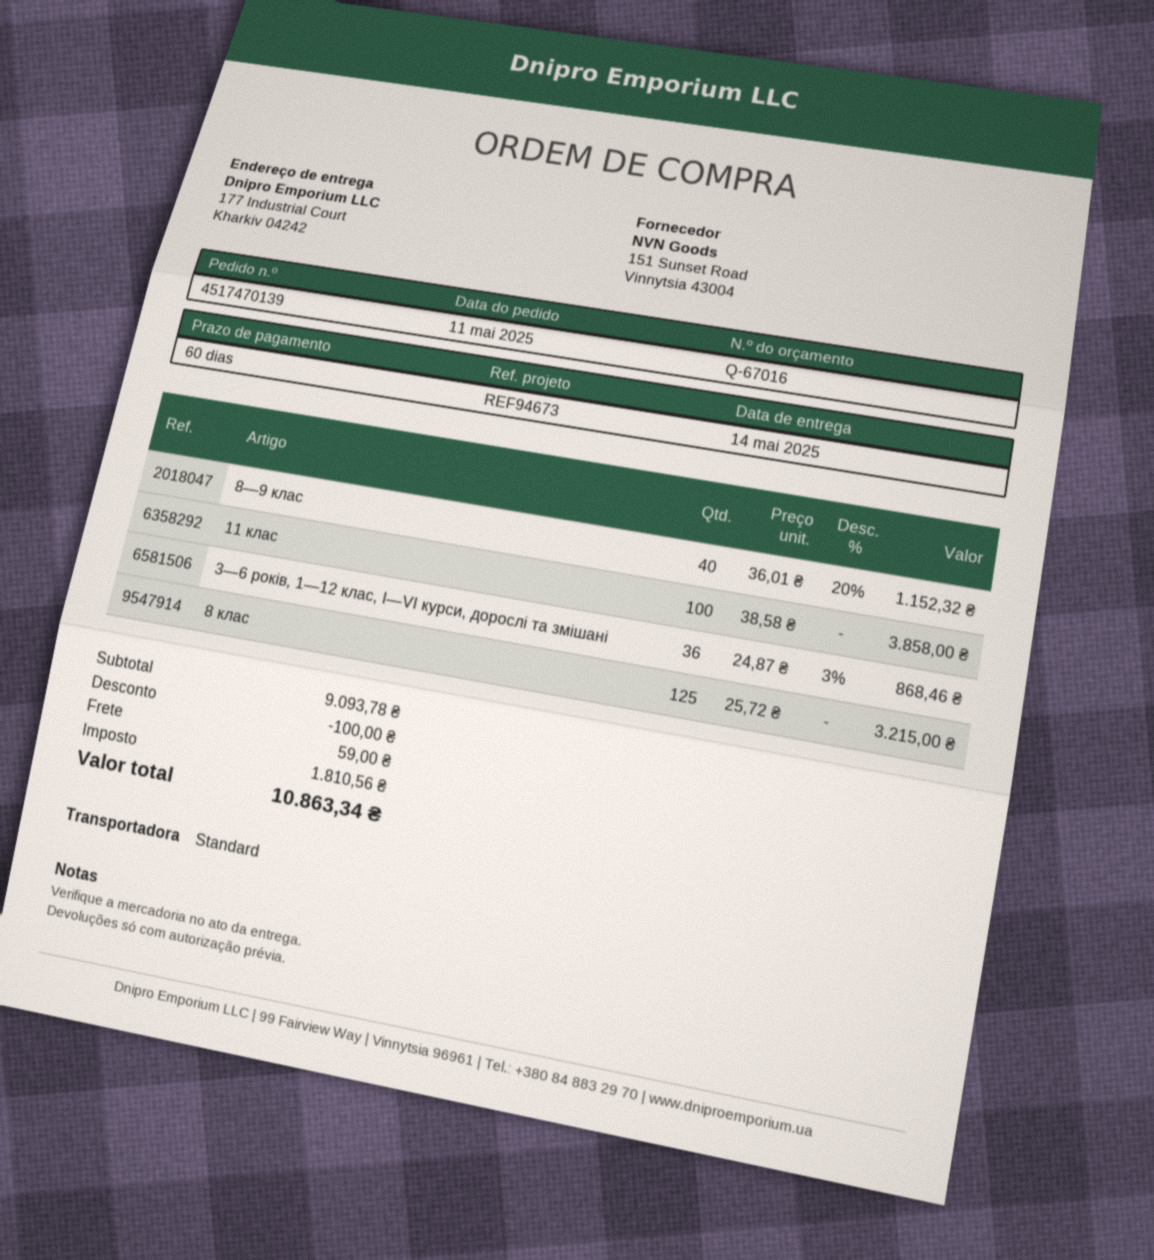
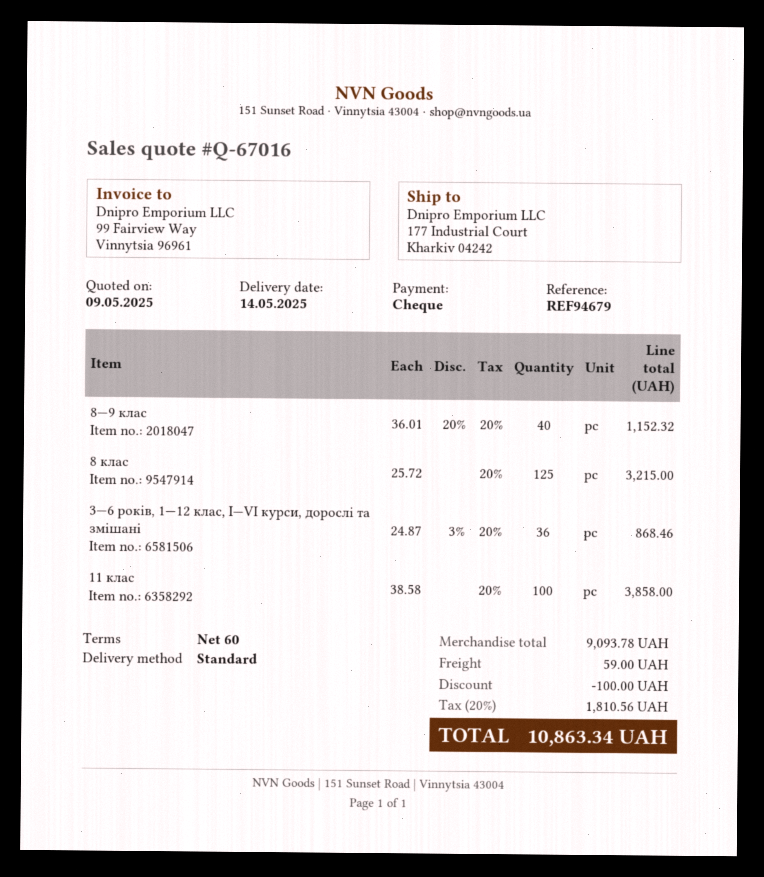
reference: REF94673 -> REF94679

